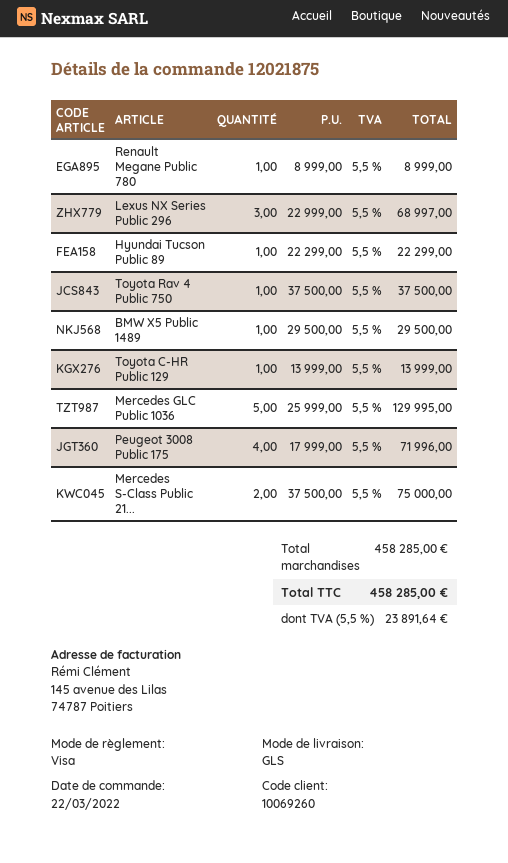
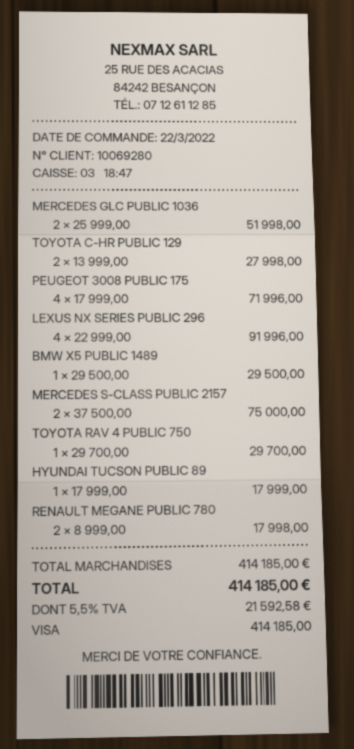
customer number: 10069260 -> 10069280
Renault Megane Public 780: 1 x 8999.00 = 8999.00 -> 2 x 8999.00 = 17998.00
Lexus NX Series Public 296: 3 x 22999.00 = 68997.00 -> 4 x 22999.00 = 91996.00
Hyundai Tucson Public 89: 1 x 22299.00 = 22299.00 -> 1 x 17999.00 = 17999.00
Toyota Rav 4 Public 750: 1 x 37500.00 = 37500.00 -> 1 x 29700.00 = 29700.00
Toyota C-HR Public 129: 1 x 13999.00 = 13999.00 -> 2 x 13999.00 = 27998.00
Mercedes GLC Public 1036: 5 x 25999.00 = 129995.00 -> 2 x 25999.00 = 51998.00
subtotal: 458285.00 -> 414185.00
tax: 5.5% = 23891.64 -> 5.5% = 21592.58
total: 458285.00 -> 414185.00

